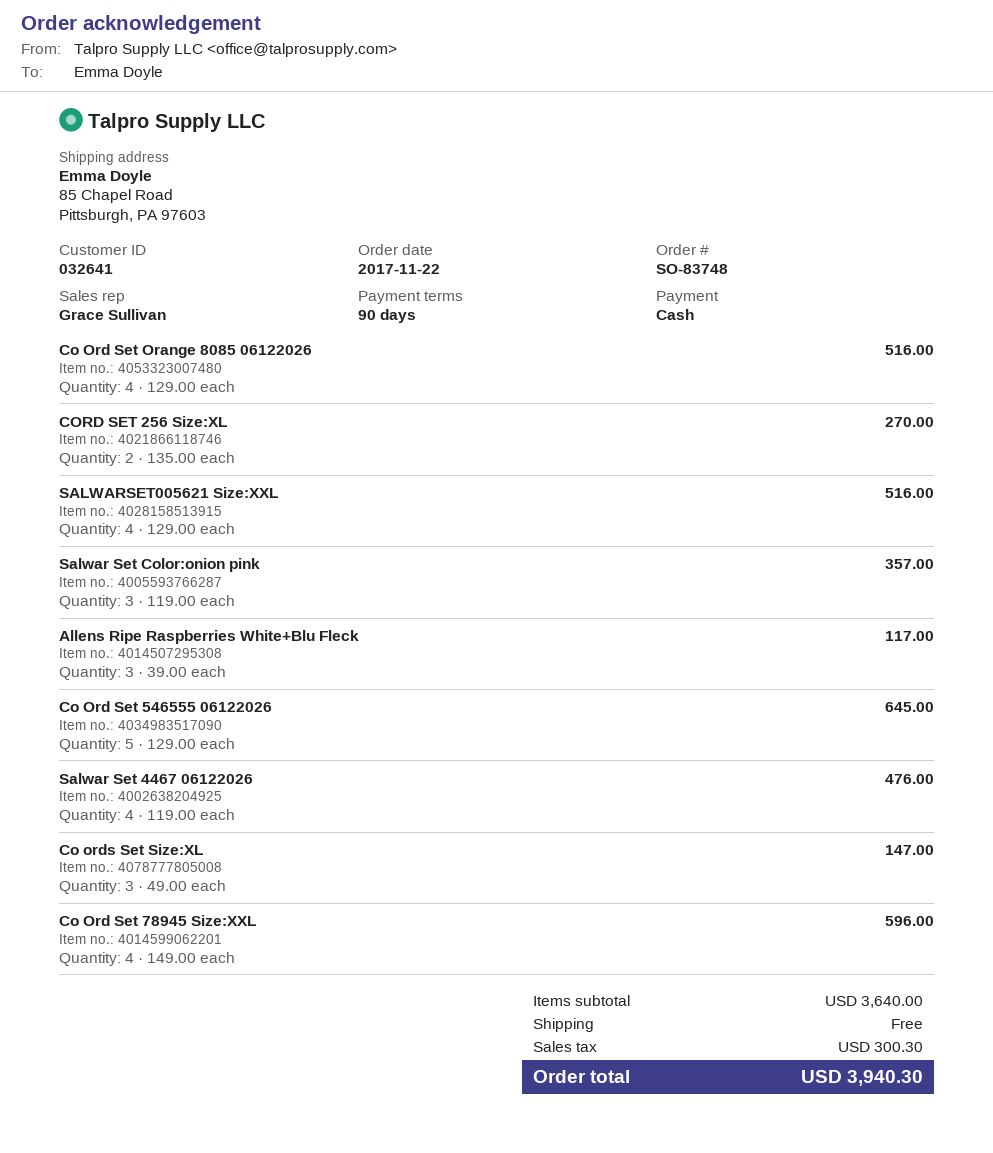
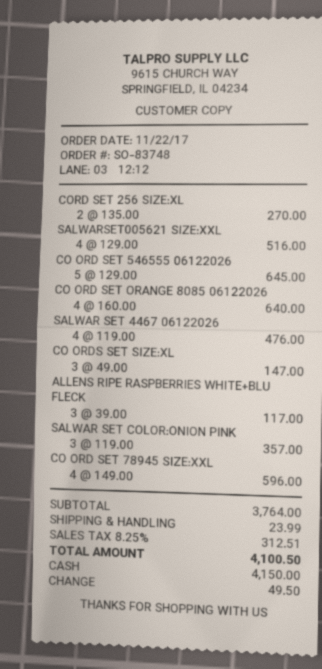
Co Ord Set Orange 8085 06122026: 4 x 129.00 = 516.00 -> 4 x 160.00 = 640.00
subtotal: 3640.00 -> 3764.00
shipping: 0.00 -> 23.99
tax: 300.30 -> 312.51
total: 3940.30 -> 4100.50

